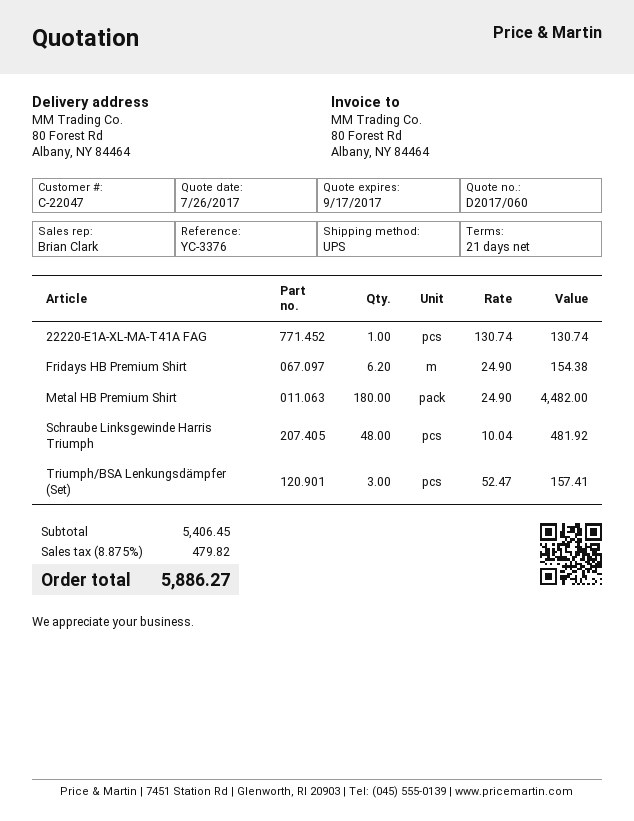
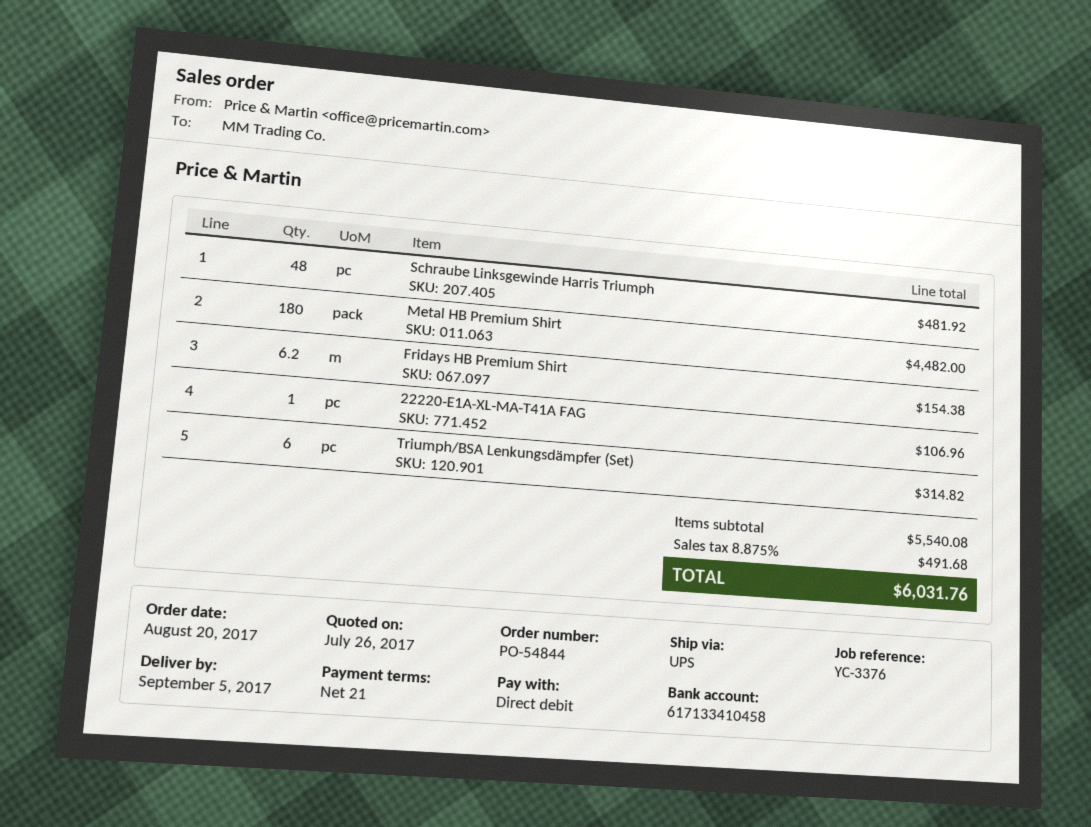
22220-E1A-XL-MA-T41A FAG: 1 for 130.74 -> 1 for 106.96
Triumph/BSA Lenkungsdämpfer (Set): 3 for 157.41 -> 6 for 314.82
subtotal: 5406.45 -> 5540.08
tax: 8.875% = 479.82 -> 8.875% = 491.68
total: 5886.27 -> 6031.76

